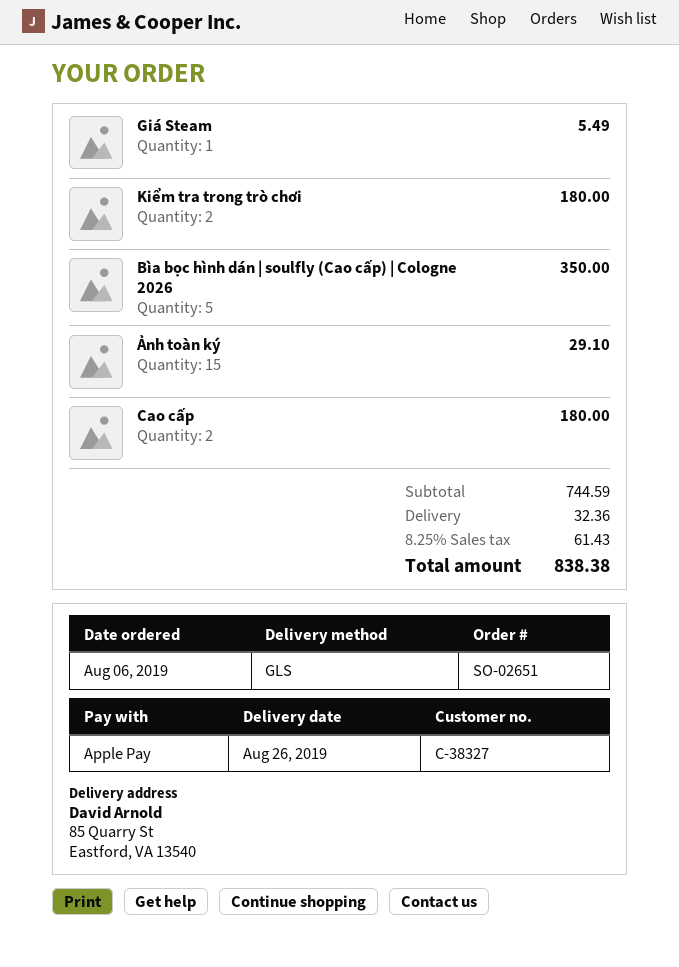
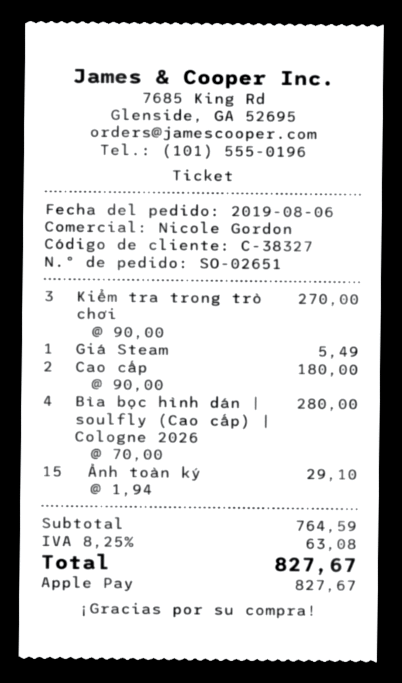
Kiểm tra trong trò chơi: 2 for 180.00 -> 3 for 270.00
Bìa bọc hình dán | soulfly (Cao cấp) | Cologne 2026: 5 for 350.00 -> 4 for 280.00
subtotal: 744.59 -> 764.59
shipping: 32.36 -> none
tax: 8.25% = 61.43 -> 8.25% = 63.08
total: 838.38 -> 827.67

